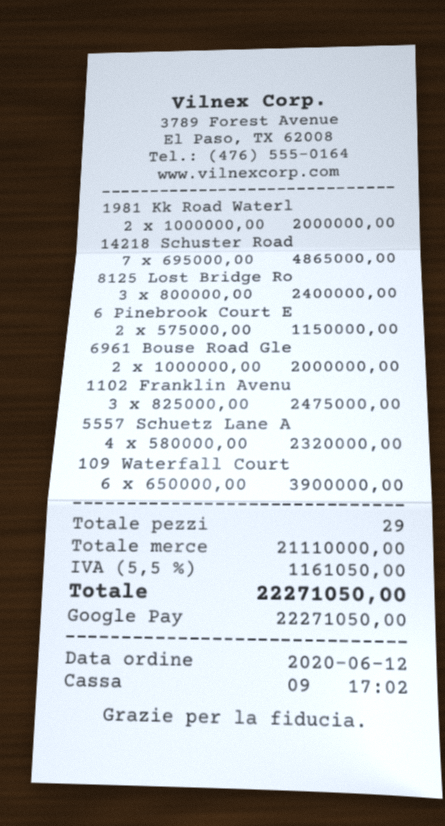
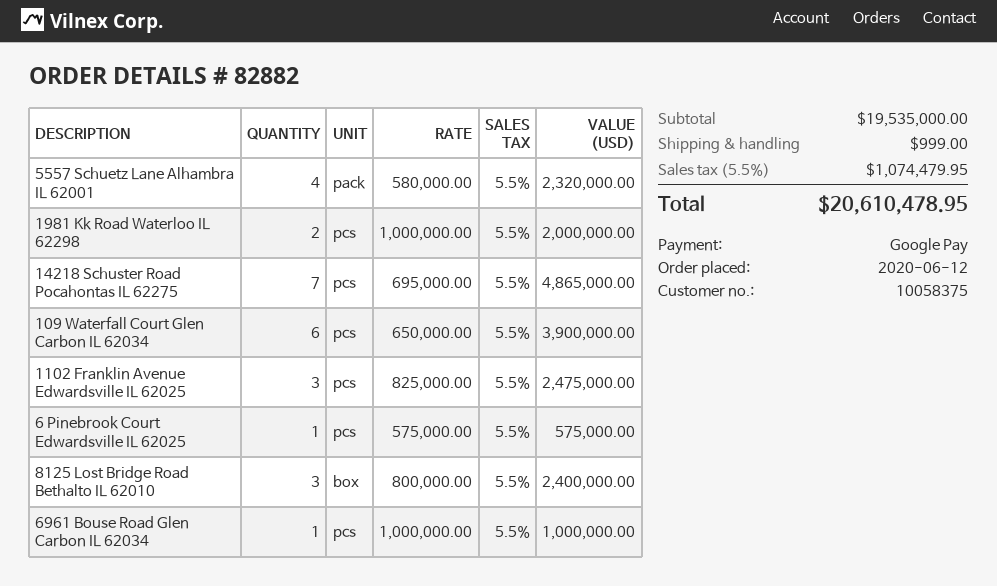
6 Pinebrook Court E: 2 x 575000.00 = 1150000.00 -> 1 x 575000.00 = 575000.00
6961 Bouse Road Gle: 2 x 1000000.00 = 2000000.00 -> 1 x 1000000.00 = 1000000.00
subtotal: 21110000.00 -> 19535000.00
shipping: none -> 999.00
tax: 5.5% = 1161050.00 -> 5.5% = 1074479.95
total: 22271050.00 -> 20610478.95

